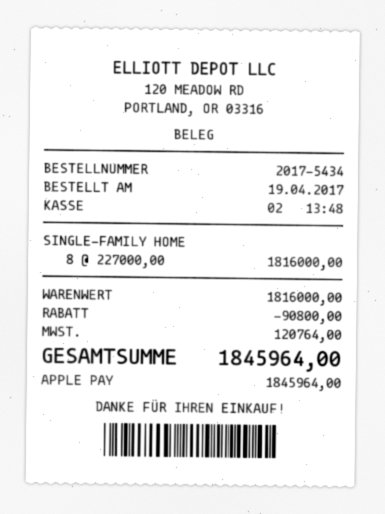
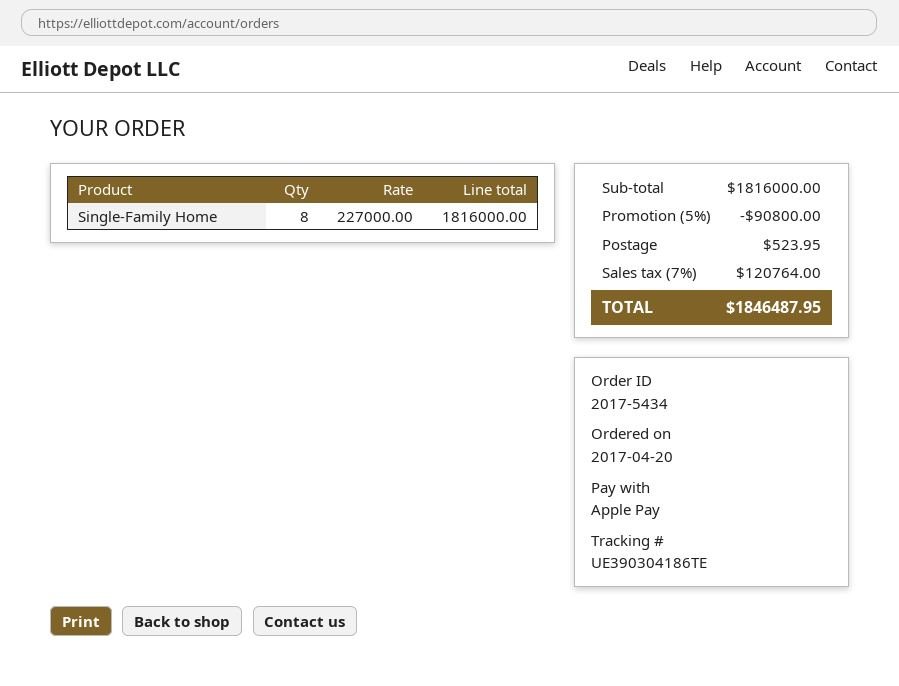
order date: 2017-04-19 -> 2017-04-20
shipping: none -> 523.95
total: 1845964.00 -> 1846487.95

